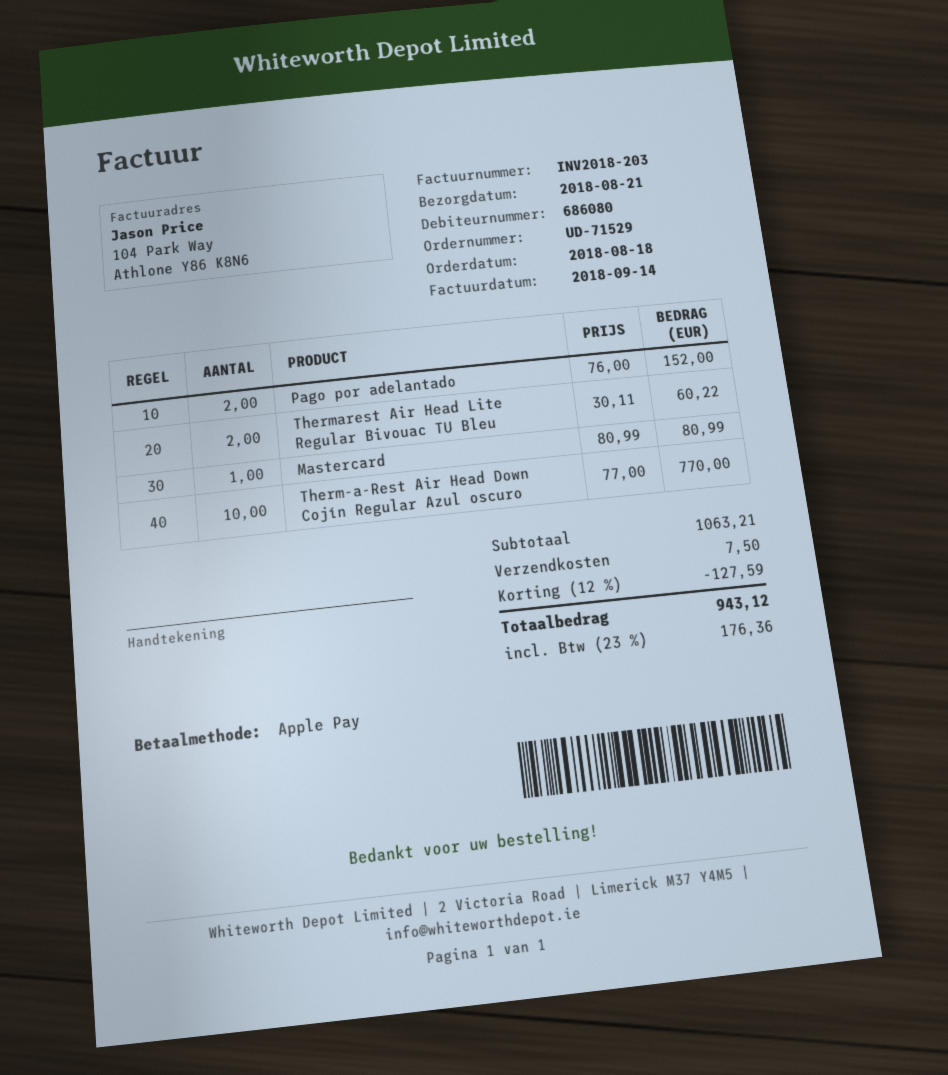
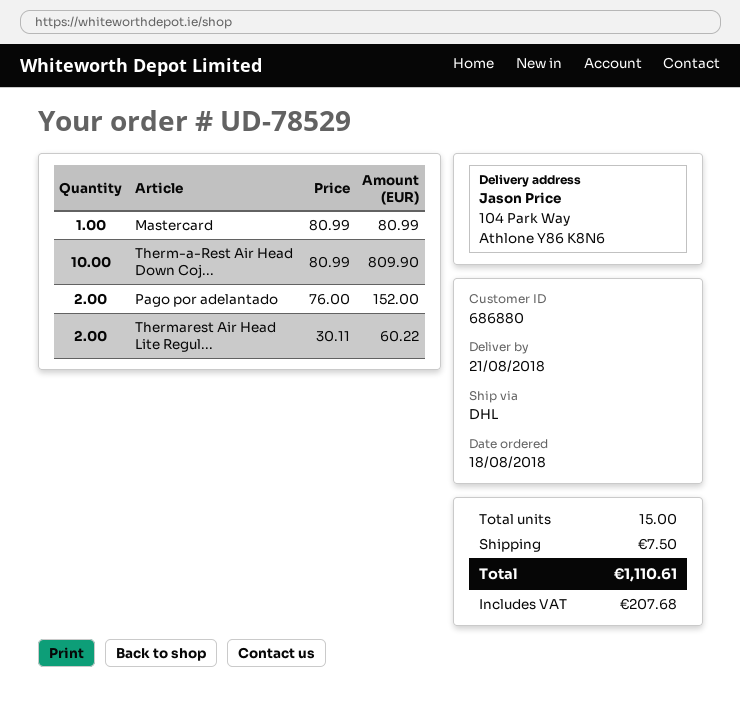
order number: UD-71529 -> UD-78529
customer number: 686080 -> 686880
Therm-a-Rest Air Head Down Cojín Regular Azul oscuro: 10 x 77.00 = 770.00 -> 10 x 80.99 = 809.90
discount: 12% = 127.59 -> none
tax: 176.36 -> 207.68
total: 943.12 -> 1110.61

